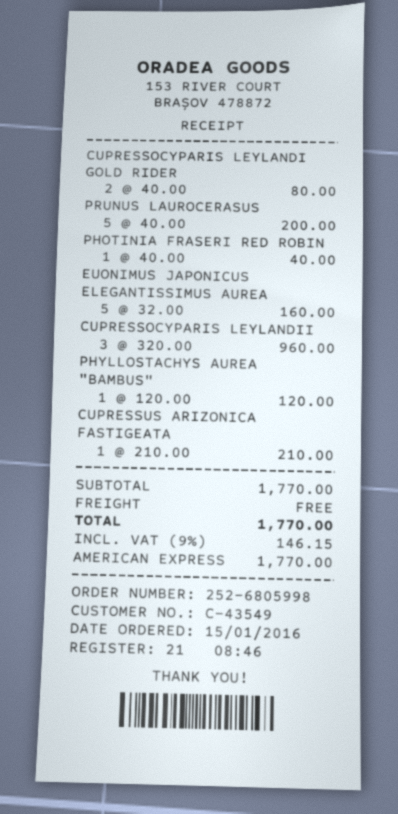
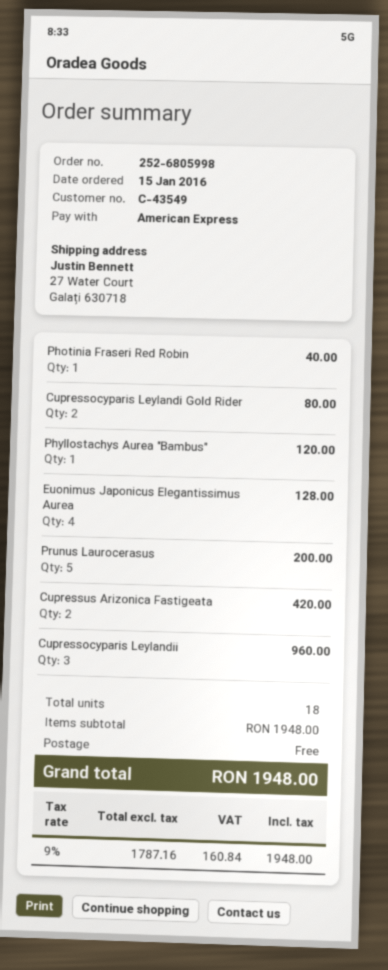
EUONIMUS JAPONICUS ELEGANTISSIMUS AUREA: 5 for 160.00 -> 4 for 128.00
CUPRESSUS ARIZONICA FASTIGEATA: 1 for 210.00 -> 2 for 420.00
subtotal: 1770.00 -> 1948.00
tax: 9% = 146.15 -> 9% = 160.84
total: 1770.00 -> 1948.00

